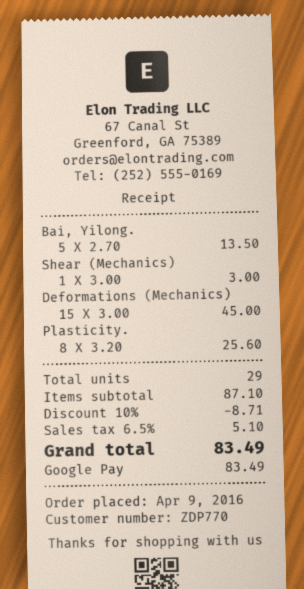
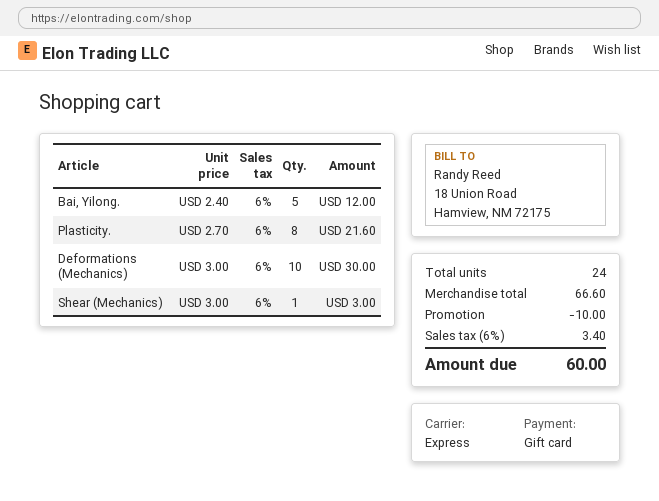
payment method: Google Pay -> gift card
Bai, Yilong.: 5 x 2.70 = 13.50 -> 5 x 2.40 = 12.00
Deformations (Mechanics): 15 x 3.00 = 45.00 -> 10 x 3.00 = 30.00
Plasticity.: 8 x 3.20 = 25.60 -> 8 x 2.70 = 21.60
total quantity: 29 -> 24
subtotal: 87.10 -> 66.60
discount: 8.71 -> 10.00
tax: 6.5% = 5.10 -> 6% = 3.40
total: 83.49 -> 60.00

